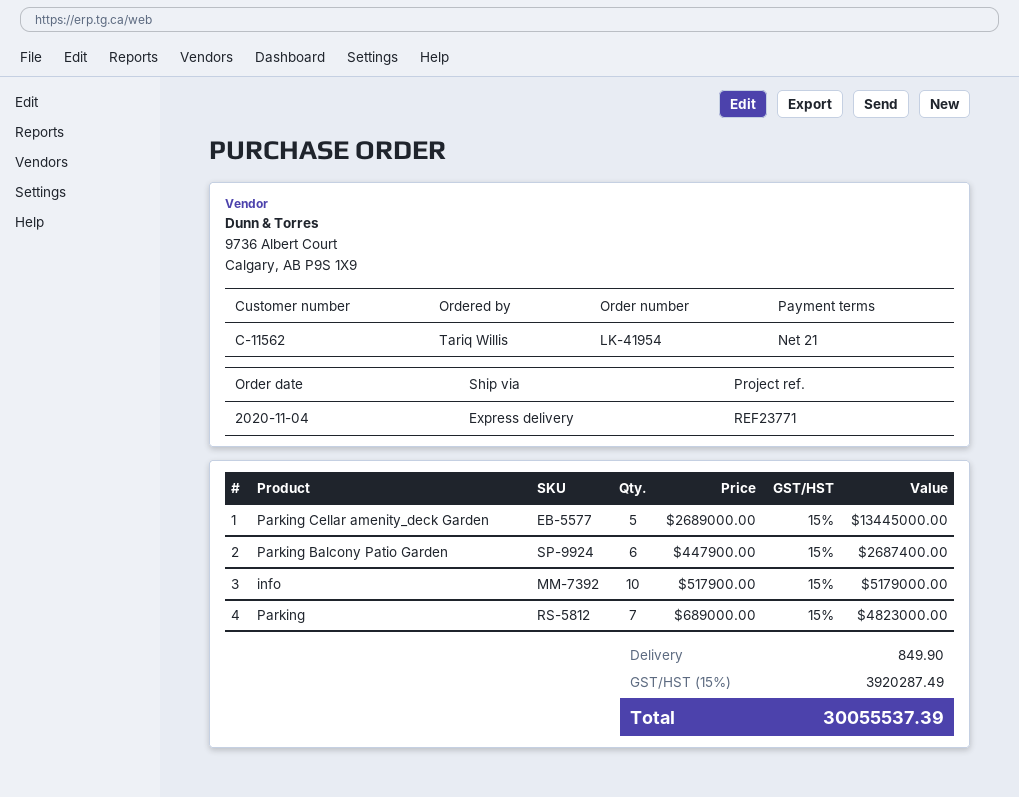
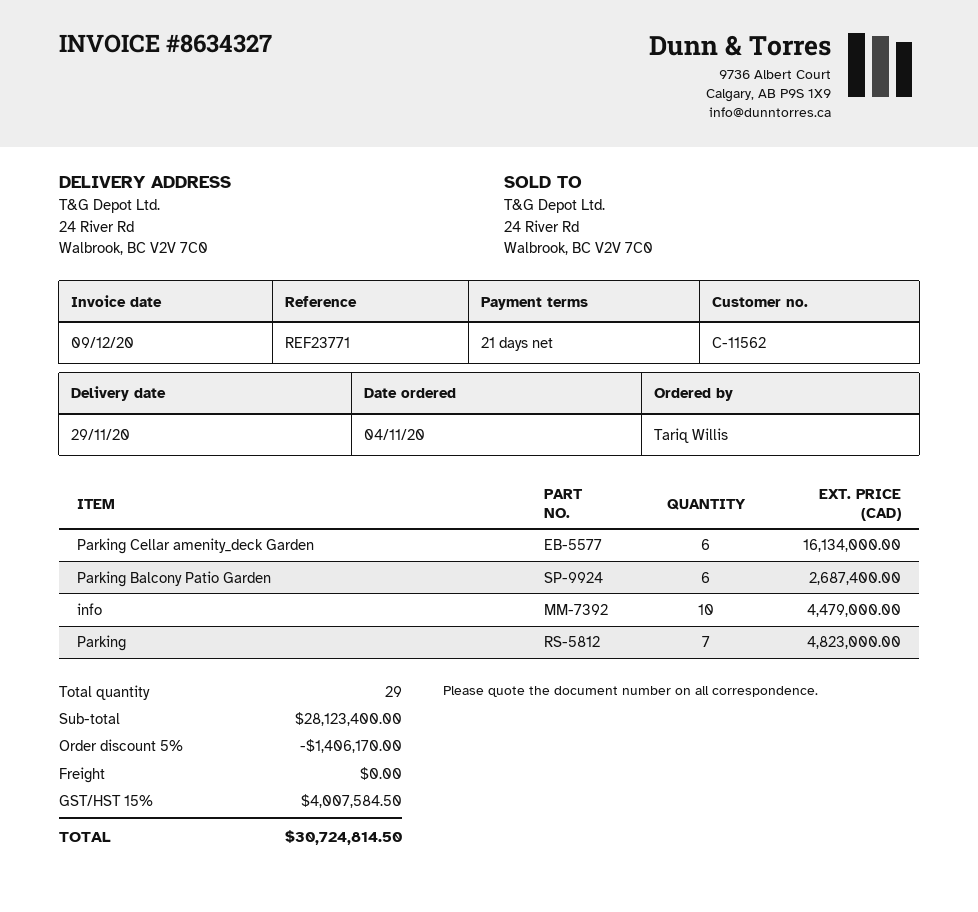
Parking Cellar amenity_deck Garden: 5 for 13445000.00 -> 6 for 16134000.00
info: 10 for 5179000.00 -> 10 for 4479000.00
discount: none -> 5% = 1406170.00
shipping: 849.90 -> 0.00
tax: 15% = 3920287.49 -> 15% = 4007584.50
total: 30055537.39 -> 30724814.50

